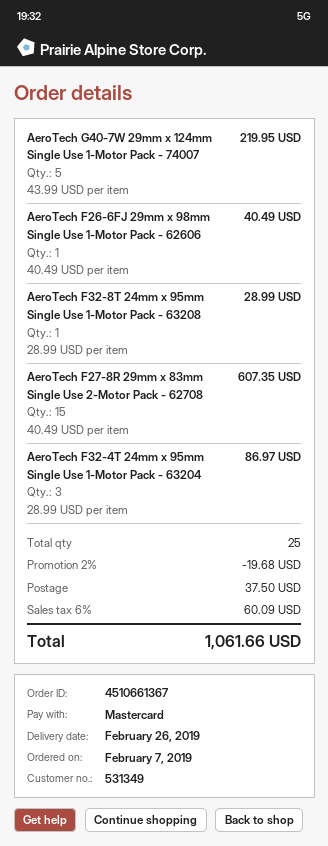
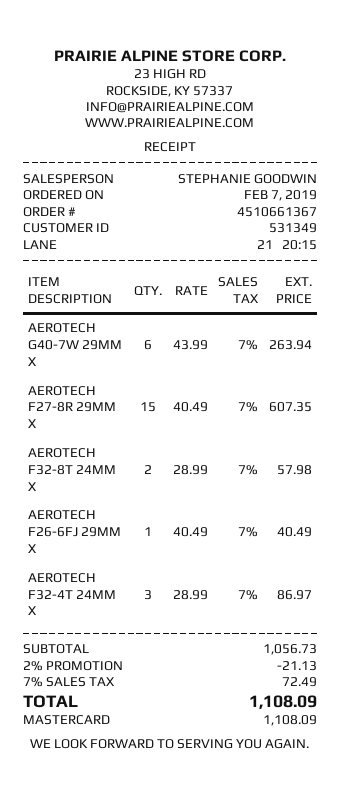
AeroTech G40-7W 29mm x 124mm Single Use 1-Motor Pack - 74007: 5 x 43.99 = 219.95 -> 6 x 43.99 = 263.94
AeroTech F32-8T 24mm x 95mm Single Use 1-Motor Pack - 63208: 1 x 28.99 = 28.99 -> 2 x 28.99 = 57.98
discount: 2% = 19.68 -> 2% = 21.13
shipping: 37.50 -> none
tax: 6% = 60.09 -> 7% = 72.49
total: 1061.66 -> 1108.09

